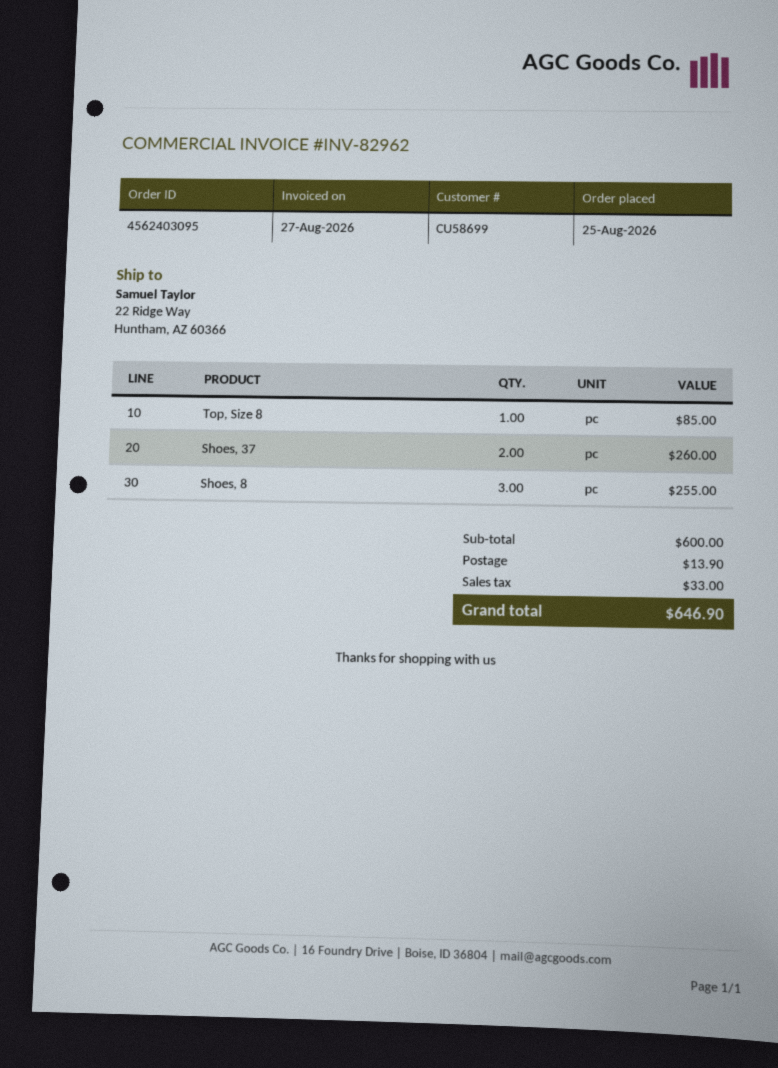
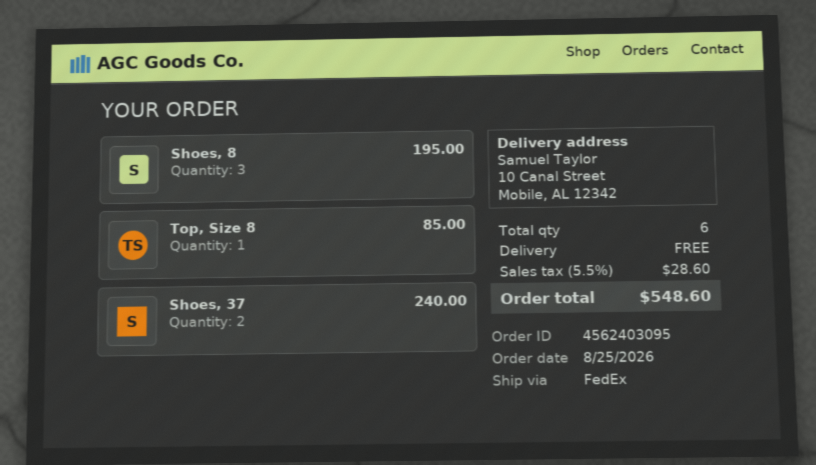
ship to: 22 Ridge Way, Huntham, AZ 60366 -> 10 Canal Street, Mobile, AL 12342
Shoes, 37: 2 for 260.00 -> 2 for 240.00
Shoes, 8: 3 for 255.00 -> 3 for 195.00
shipping: 13.90 -> 0.00
tax: 33.00 -> 28.60
total: 646.90 -> 548.60

